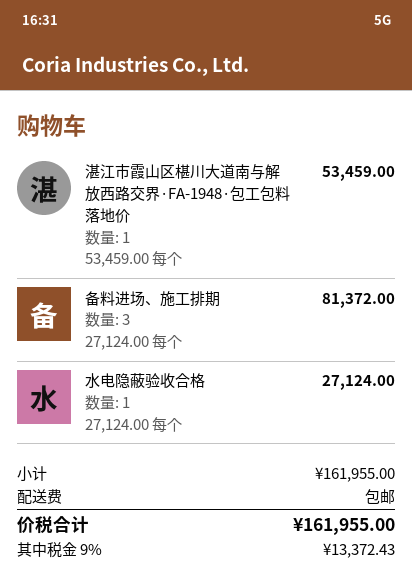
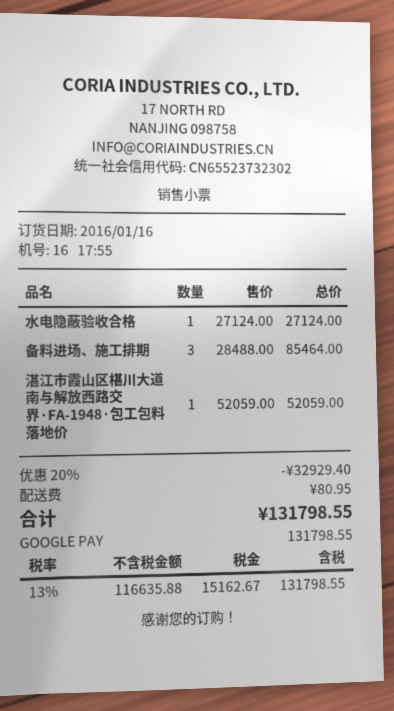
湛江市霞山区椹川大道南与解放西路交界·FA-1948·包工包料落地价: 1 x 53459.00 = 53459.00 -> 1 x 52059.00 = 52059.00
备料进场、施工排期: 3 x 27124.00 = 81372.00 -> 3 x 28488.00 = 85464.00
discount: none -> 20% = 32929.40
shipping: 0.00 -> 80.95
tax: 9% = 13372.43 -> 13% = 15162.67
total: 161955.00 -> 131798.55

